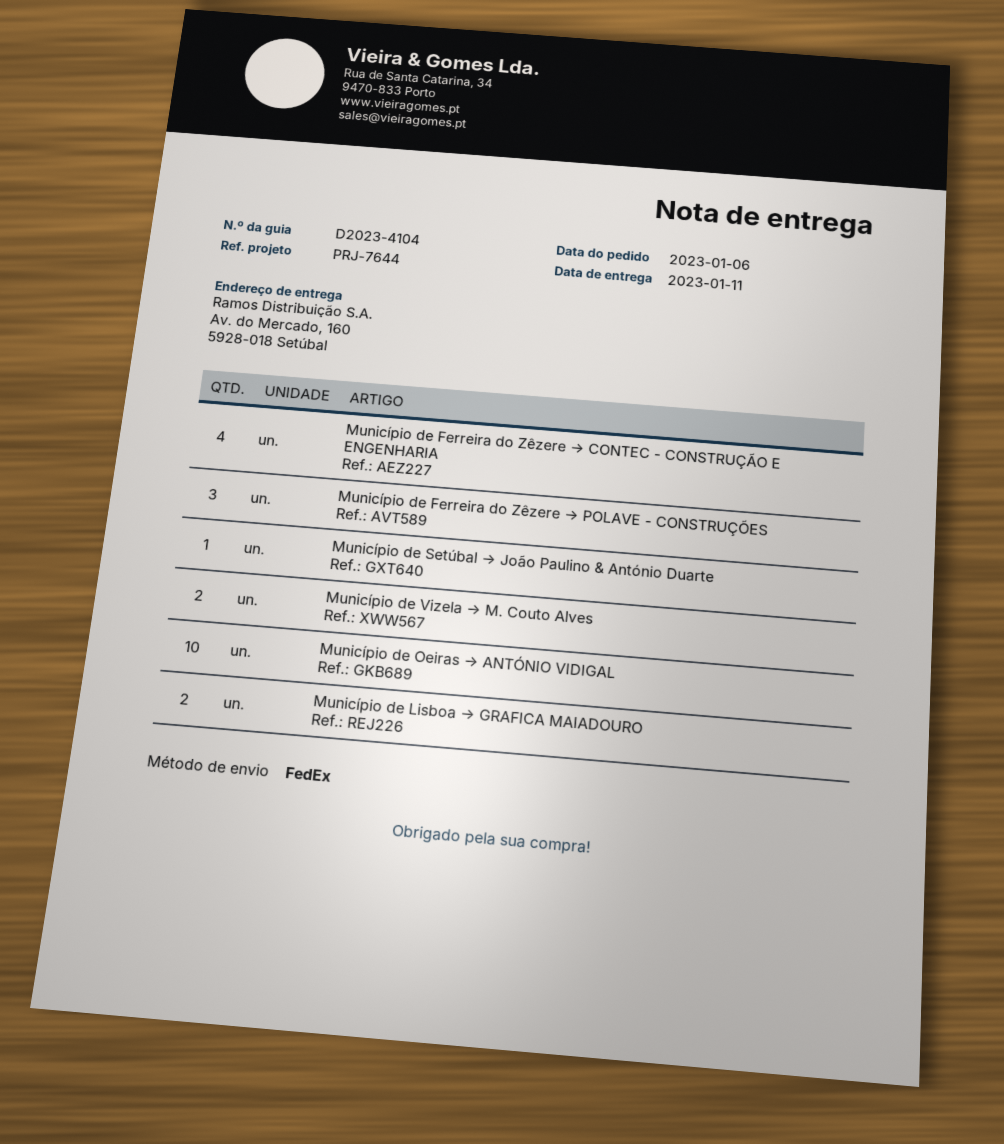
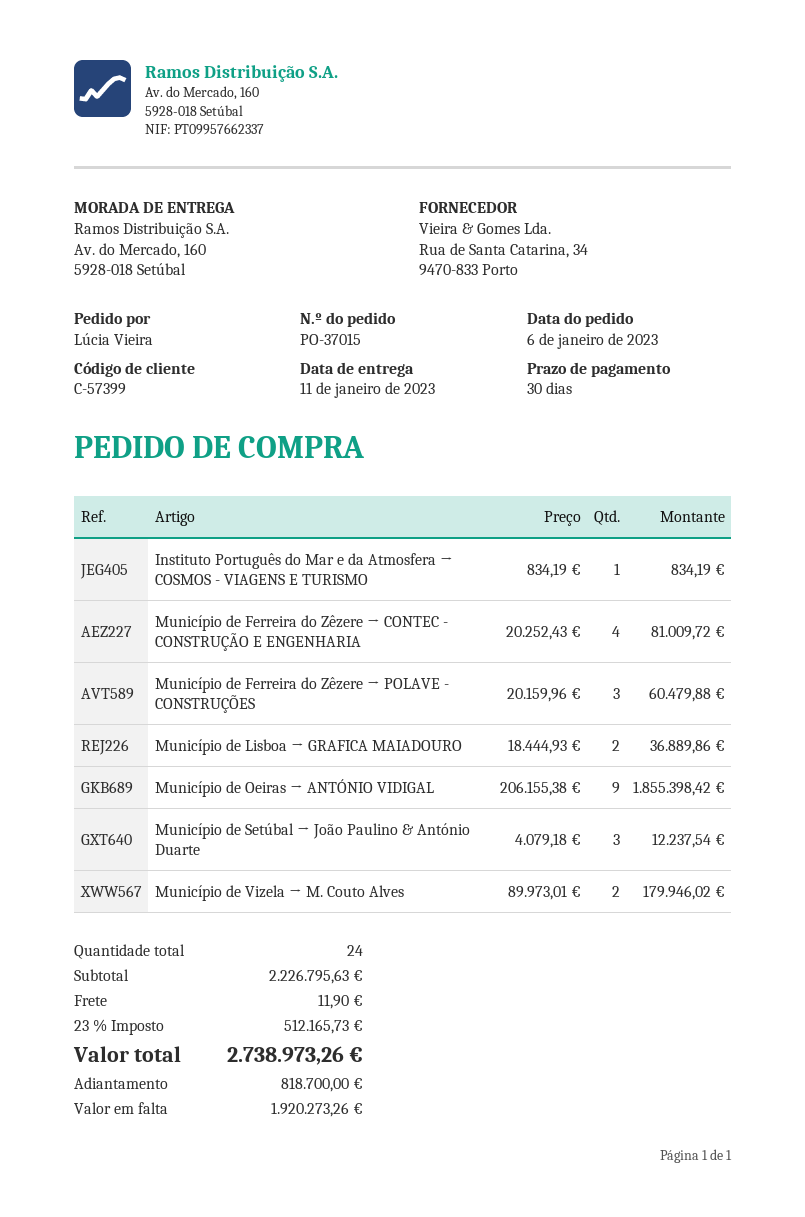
Município de Setúbal → João Paulino & António Duarte: 1 -> 3
Município de Oeiras → ANTÓNIO VIDIGAL: 10 -> 9
Instituto Português do Mar e da Atmosfera → COSMOS - VIAGENS E TURISMO: none -> 1

